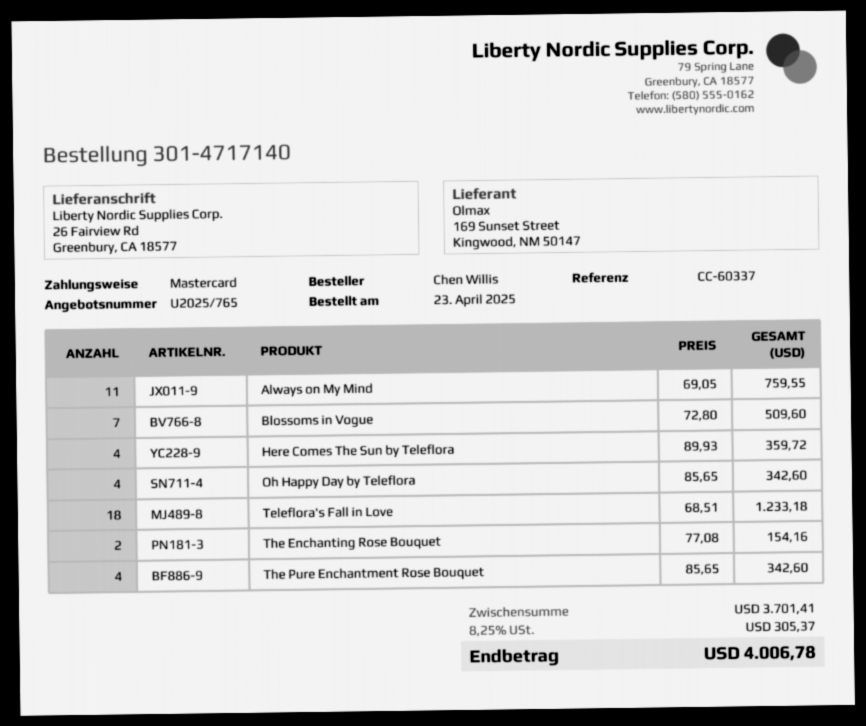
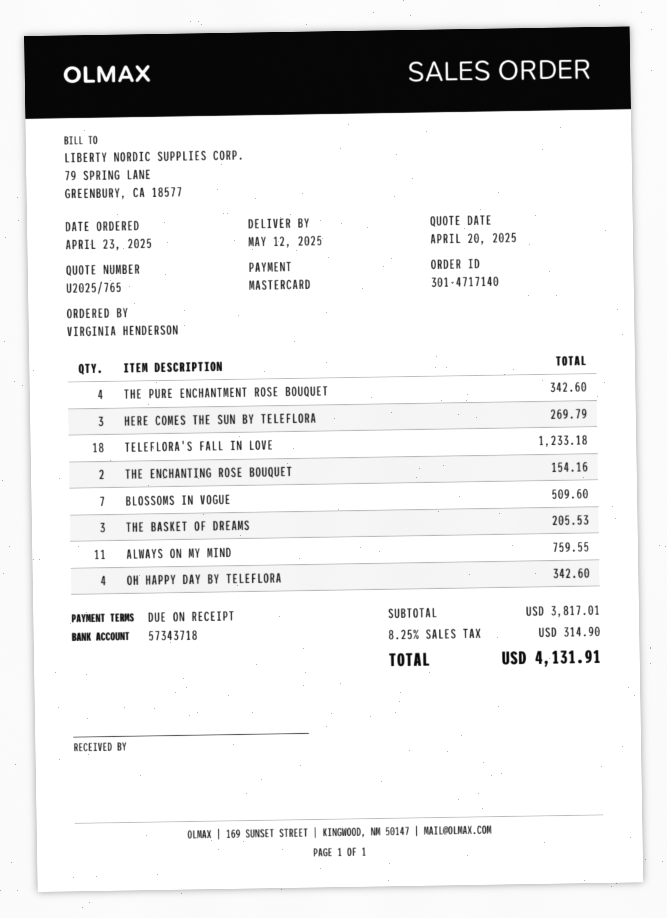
ordered by: Chen Willis -> VIRGINIA HENDERSON
Here Comes The Sun by Teleflora: 4 for 359.72 -> 3 for 269.79
THE BASKET OF DREAMS: none -> 3 for 205.53
subtotal: 3701.41 -> 3817.01
tax: 8.25% = 305.37 -> 8.25% = 314.90
total: 4006.78 -> 4131.91

